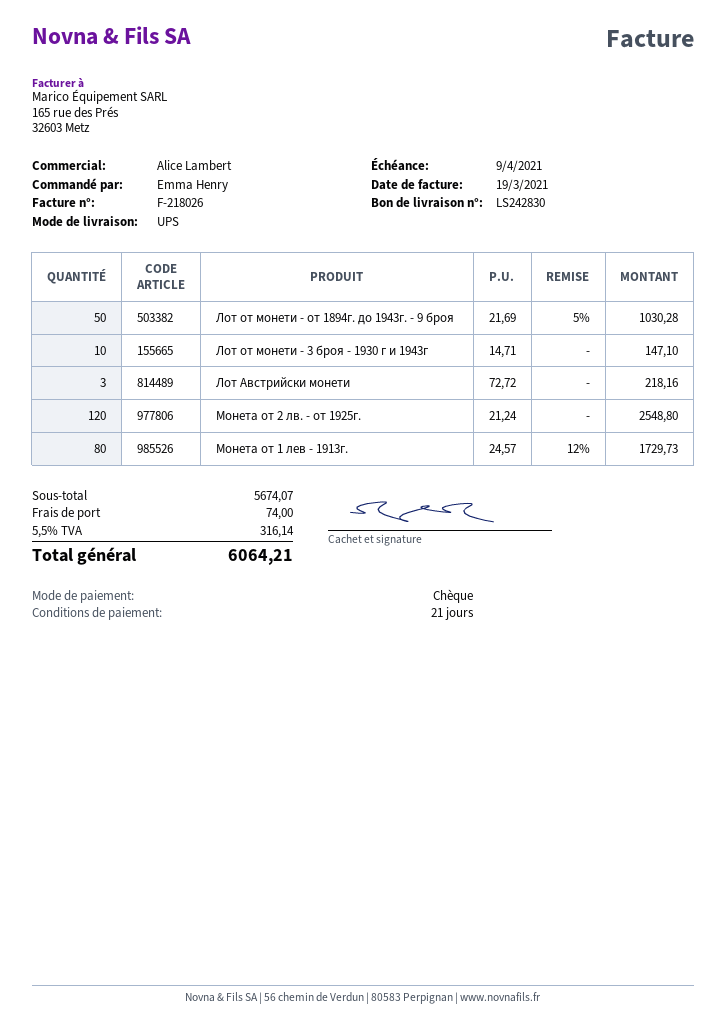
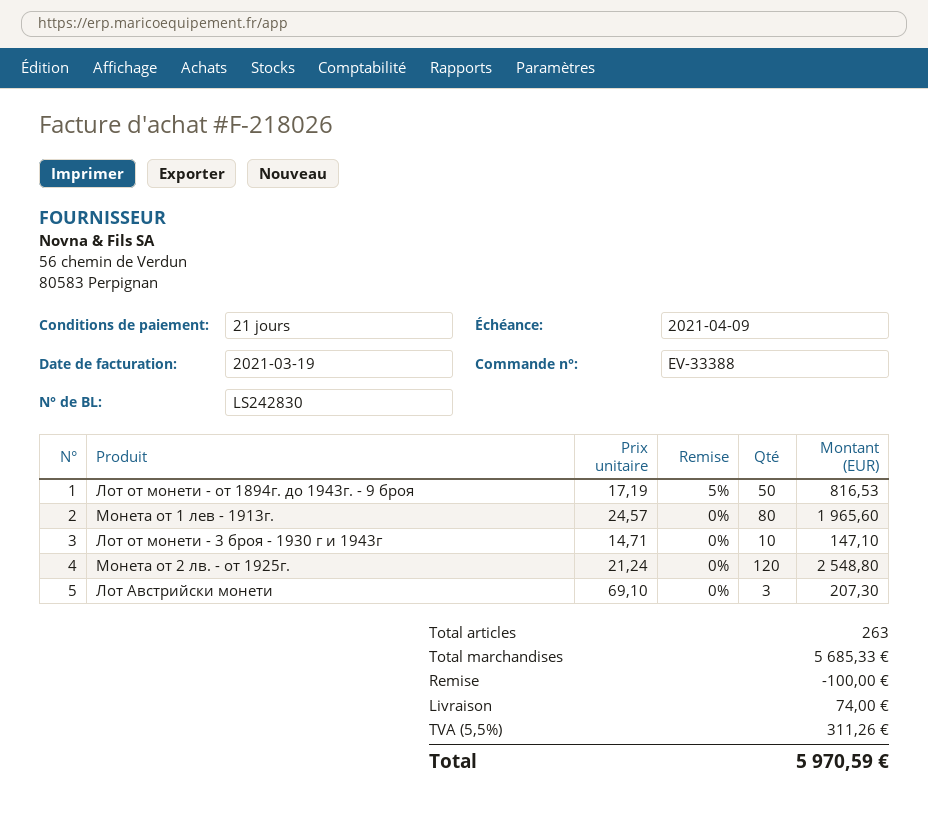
Лот от монети - от 1894г. до 1943г. - 9 броя: 50 x 21.69 - 5% = 1030.28 -> 50 x 17.19 - 5% = 816.53
Лот Австрийски монети: 3 x 72.72 = 218.16 -> 3 x 69.10 = 207.30
Монета от 1 лев - 1913г.: 80 x 24.57 - 12% = 1729.73 -> 80 x 24.57 = 1965.60
subtotal: 5674.07 -> 5685.33
discount: none -> 100.00
tax: 5.5% = 316.14 -> 5.5% = 311.26
total: 6064.21 -> 5970.59

